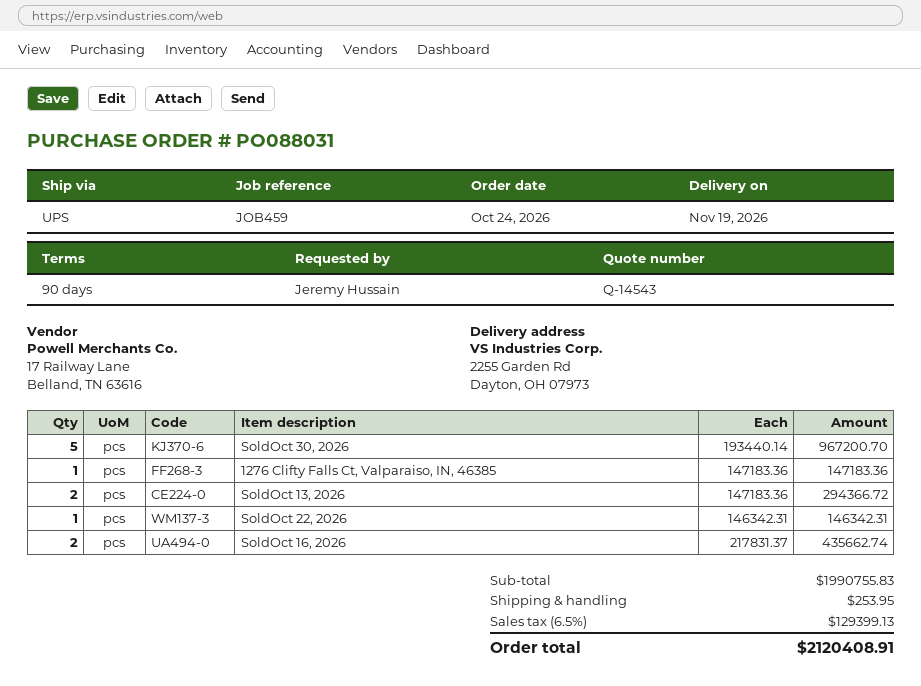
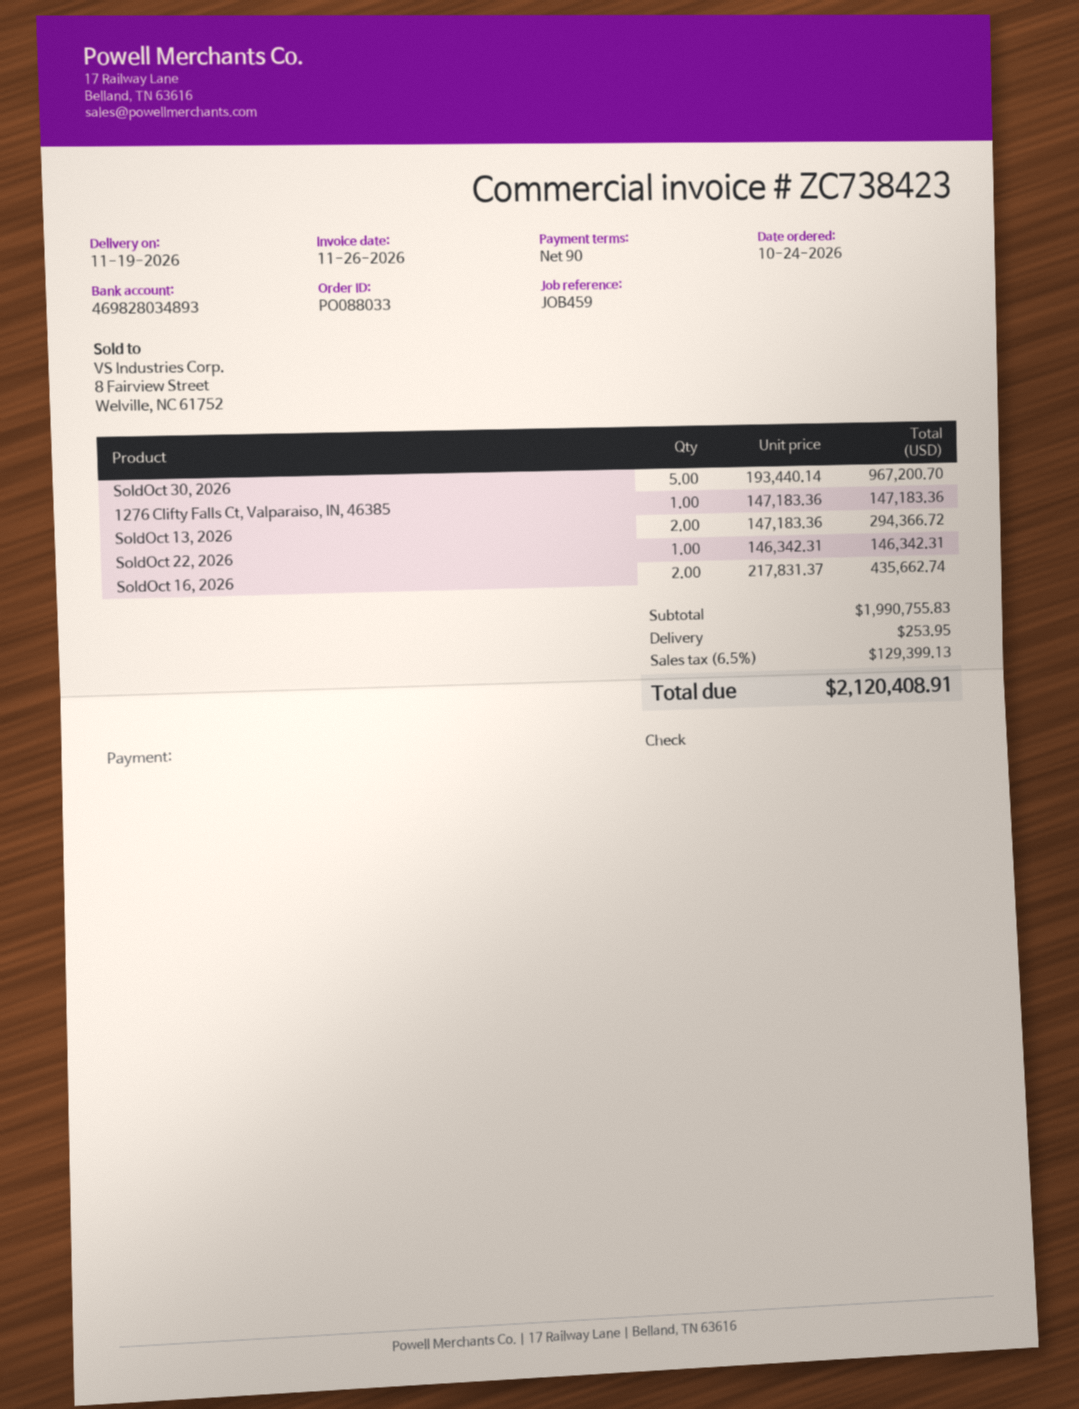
order number: PO088031 -> PO088033

